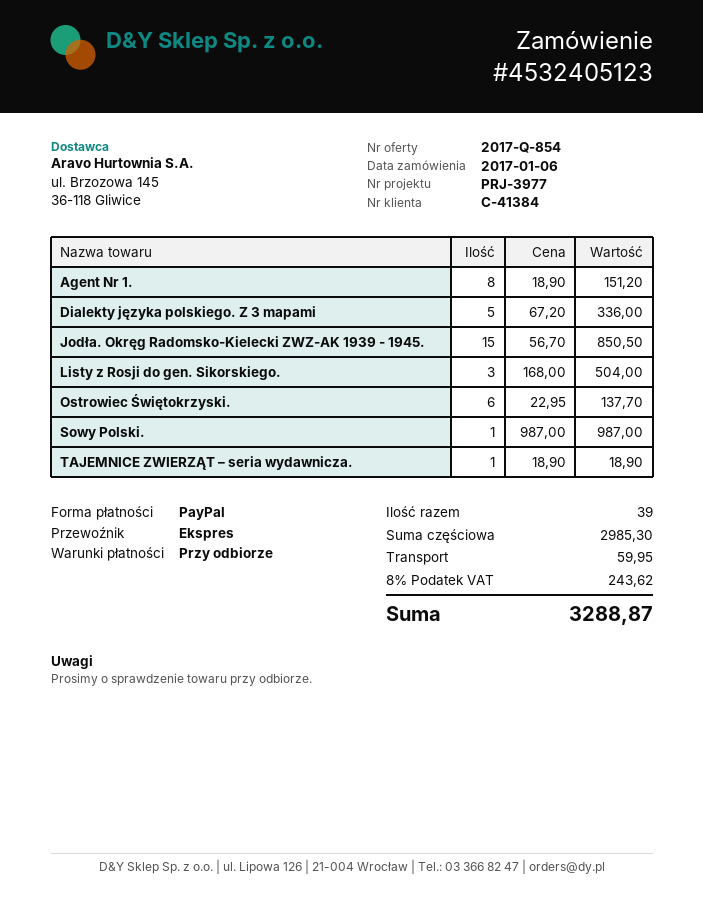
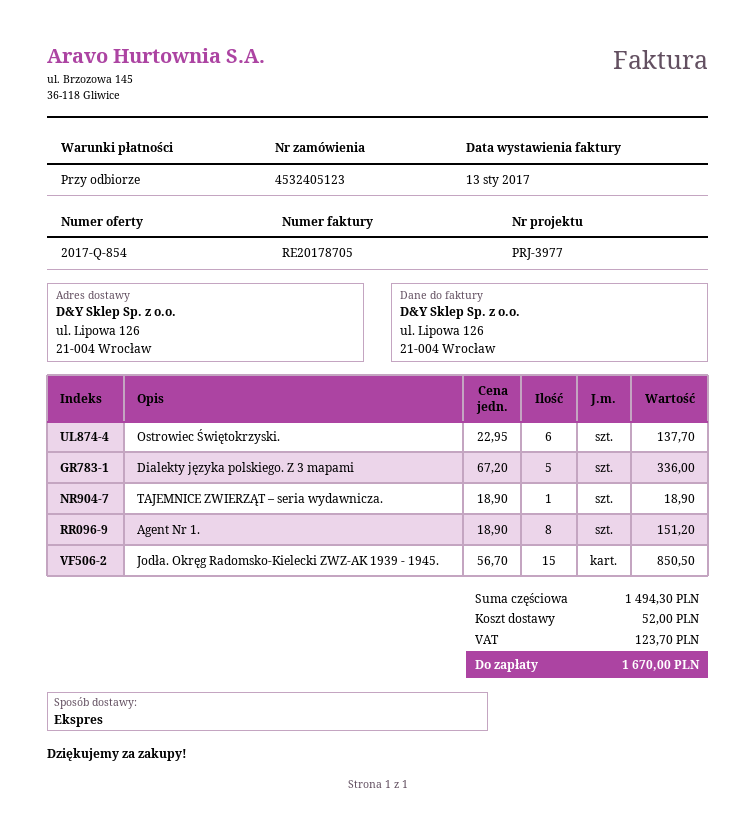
Listy z Rosji do gen. Sikorskiego.: 3 x 168.00 = 504.00 -> none
Sowy Polski.: 1 x 987.00 = 987.00 -> none
subtotal: 2985.30 -> 1494.30
shipping: 59.95 -> 52.00
tax: 243.62 -> 123.70
total: 3288.87 -> 1670.00

